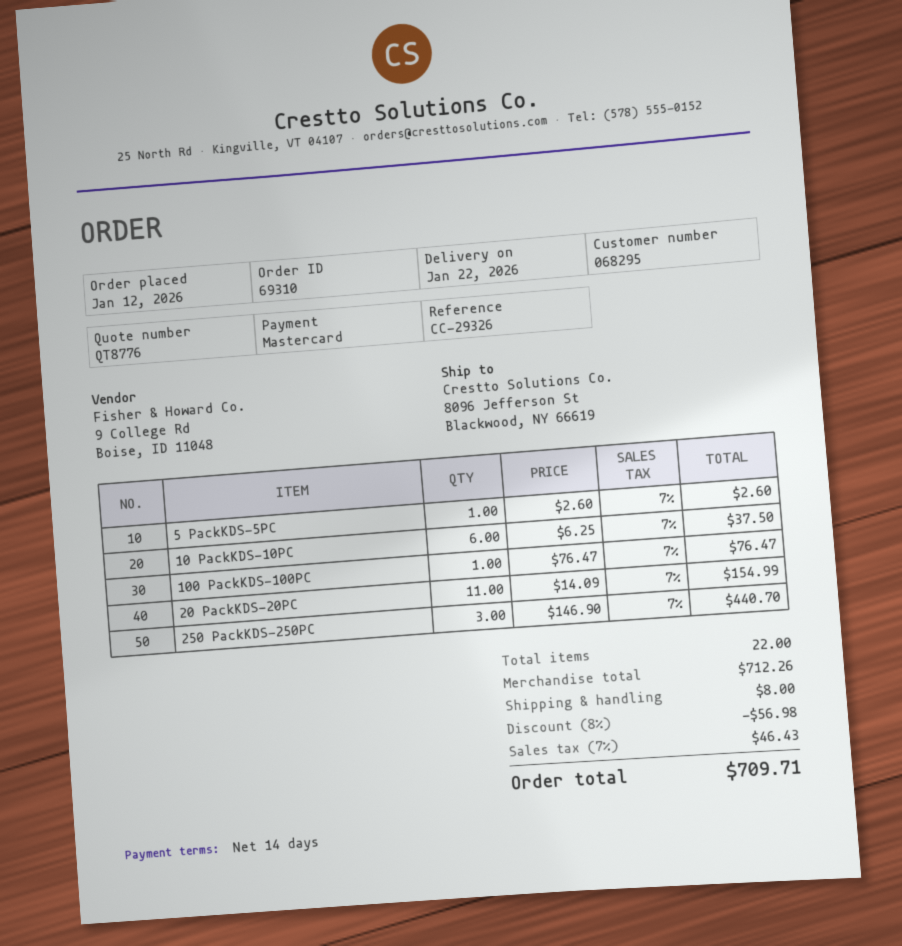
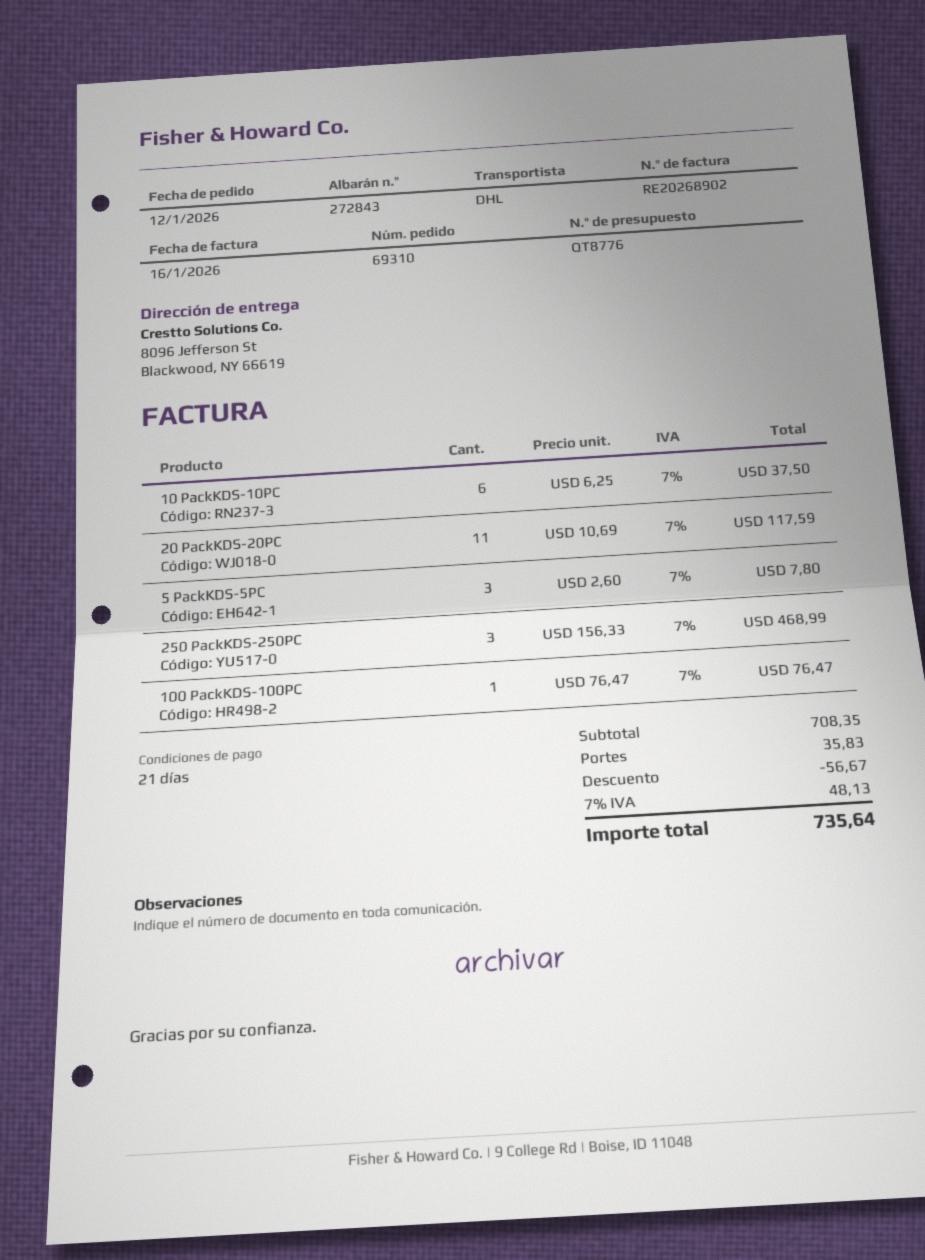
payment terms: 14 days -> 21 days
5 PackKDS-5PC: 1 x 2.60 = 2.60 -> 3 x 2.60 = 7.80
20 PackKDS-20PC: 11 x 14.09 = 154.99 -> 11 x 10.69 = 117.59
250 PackKDS-250PC: 3 x 146.90 = 440.70 -> 3 x 156.33 = 468.99
subtotal: 712.26 -> 708.35
discount: 56.98 -> 56.67
shipping: 8.00 -> 35.83
tax: 7% = 46.43 -> 7% = 48.13
total: 709.71 -> 735.64

